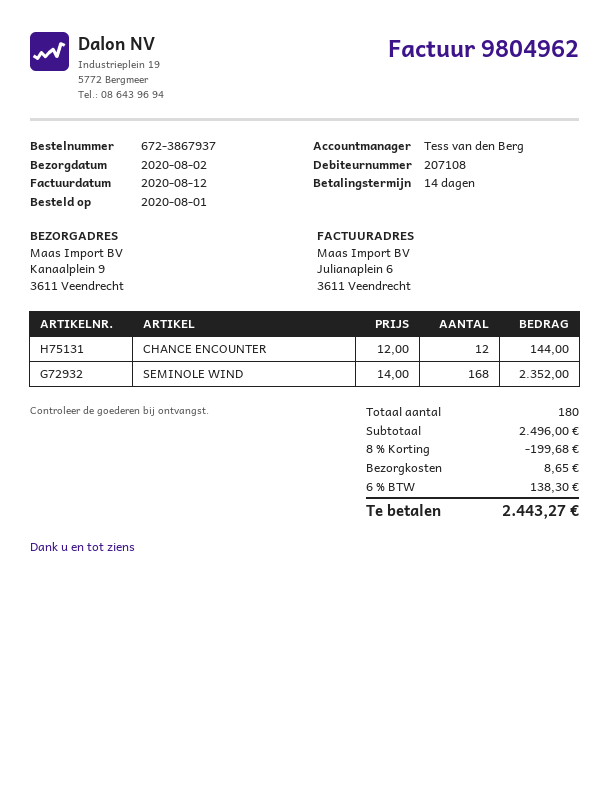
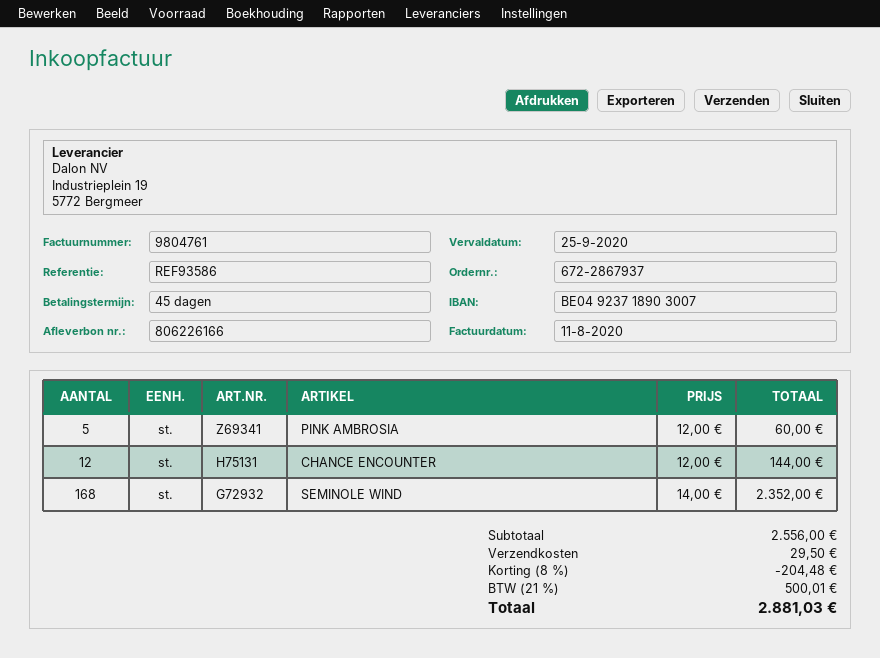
order number: 672-3867937 -> 672-2867937
invoice number: 9804962 -> 9804761
invoice date: 2020-08-12 -> 2020-08-11
payment terms: 14 days -> 45 days
PINK AMBROSIA: none -> 5 x 12.00 = 60.00
subtotal: 2496.00 -> 2556.00
discount: 8% = 199.68 -> 8% = 204.48
shipping: 8.65 -> 29.50
tax: 6% = 138.30 -> 21% = 500.01
total: 2443.27 -> 2881.03

